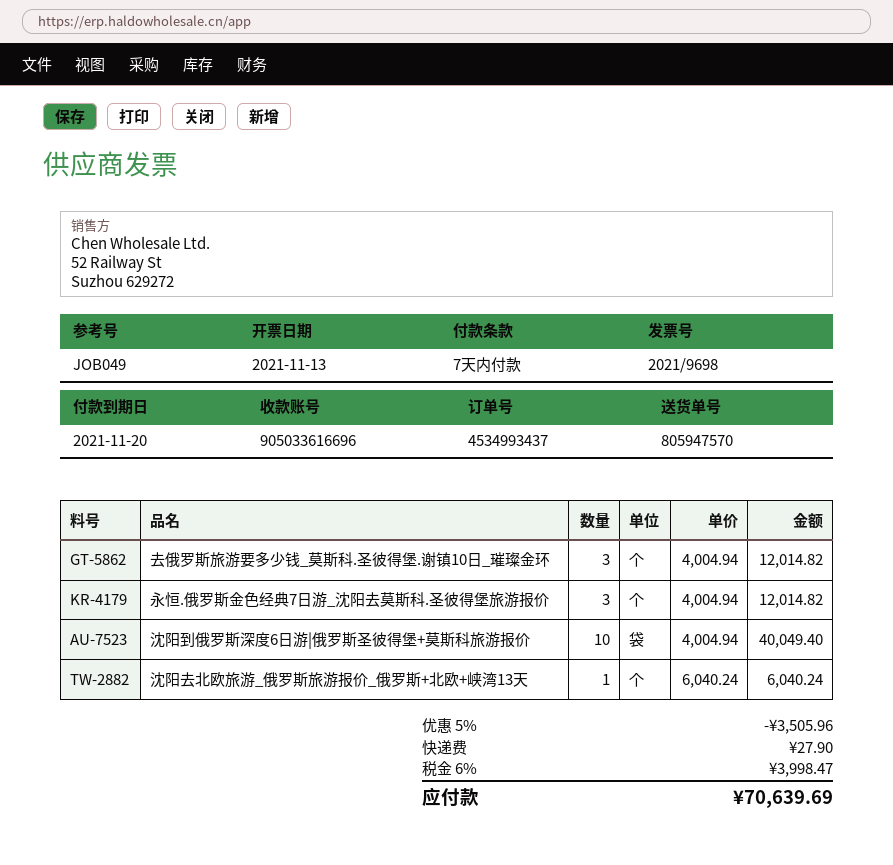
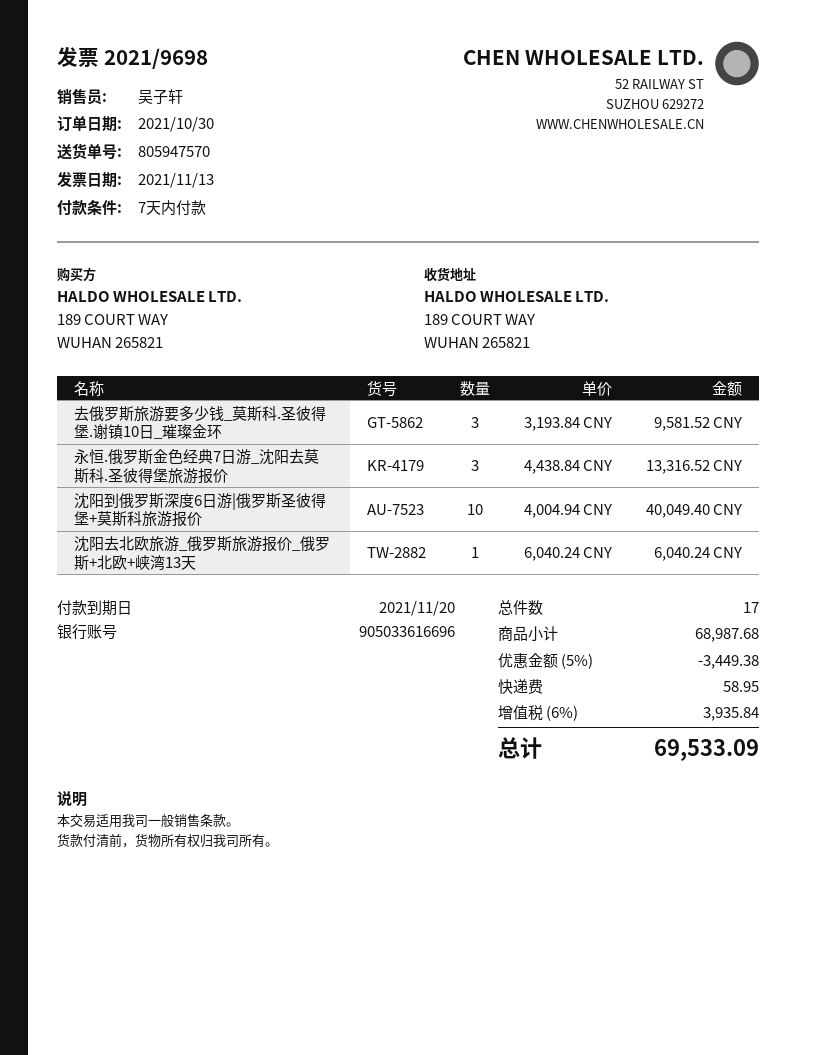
去俄罗斯旅游要多少钱_莫斯科.圣彼得堡.谢镇10日_璀璨金环: 3 x 4004.94 = 12014.82 -> 3 x 3193.84 = 9581.52
永恒.俄罗斯金色经典7日游_沈阳去莫斯科.圣彼得堡旅游报价: 3 x 4004.94 = 12014.82 -> 3 x 4438.84 = 13316.52
discount: 5% = 3505.96 -> 5% = 3449.38
shipping: 27.90 -> 58.95
tax: 6% = 3998.47 -> 6% = 3935.84
total: 70639.69 -> 69533.09

